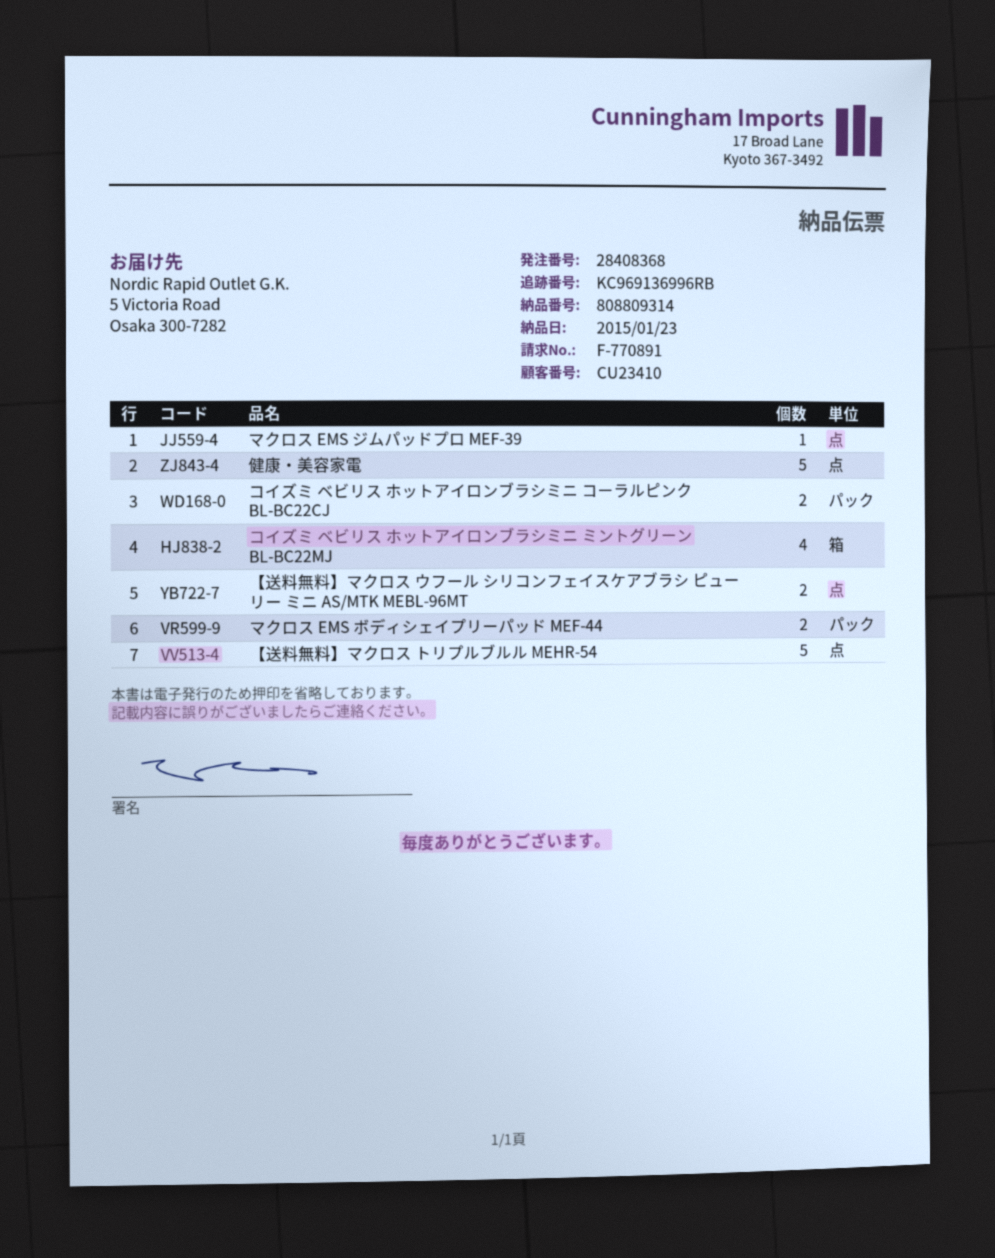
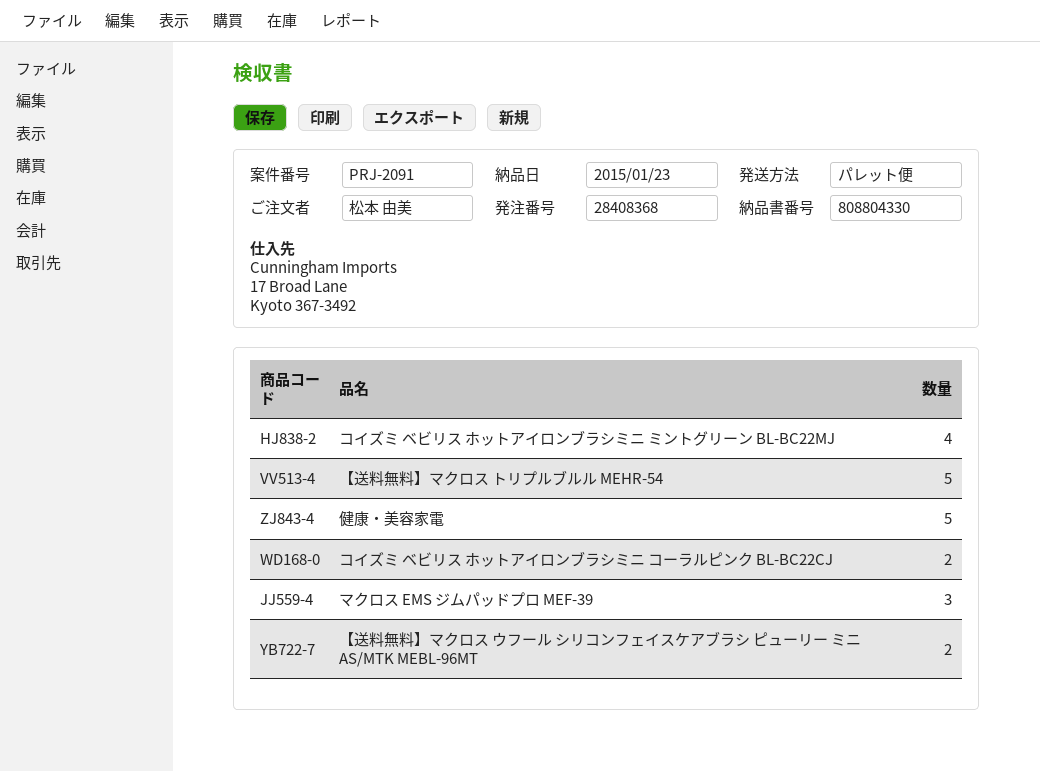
delivery note number: 808809314 -> 808804330
マクロス EMS ジムパッドプロ MEF-39: 1 -> 3
マクロス EMS ボディシェイプリーパッド MEF-44: 2 -> none

